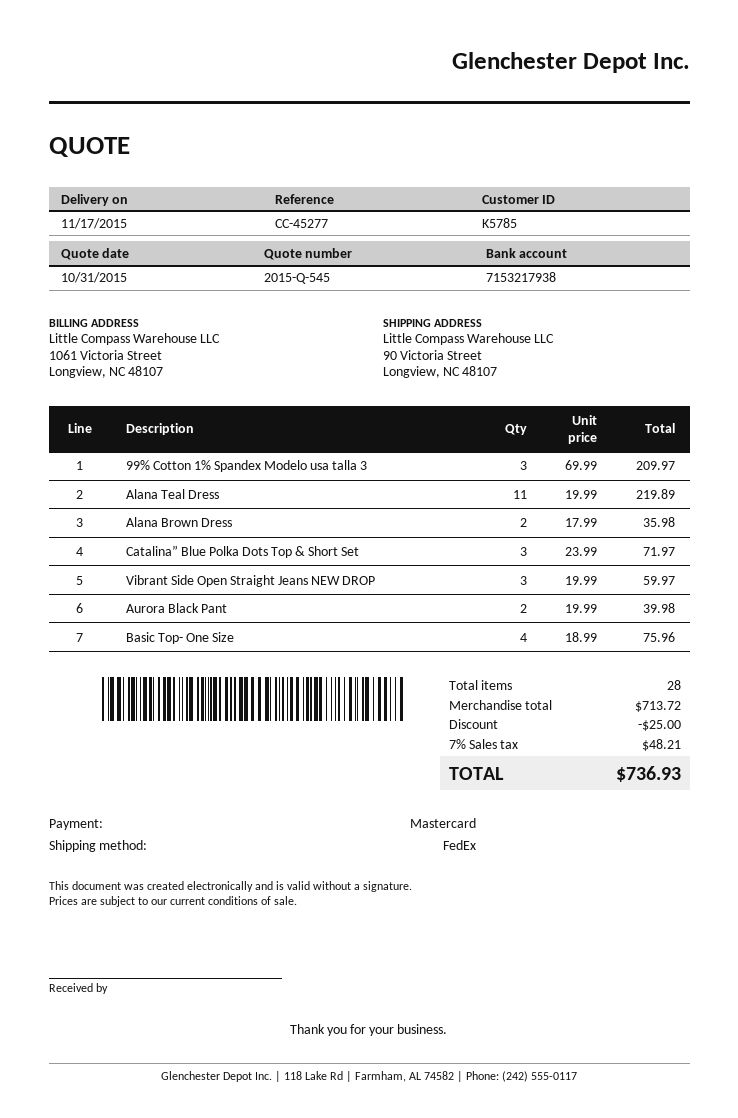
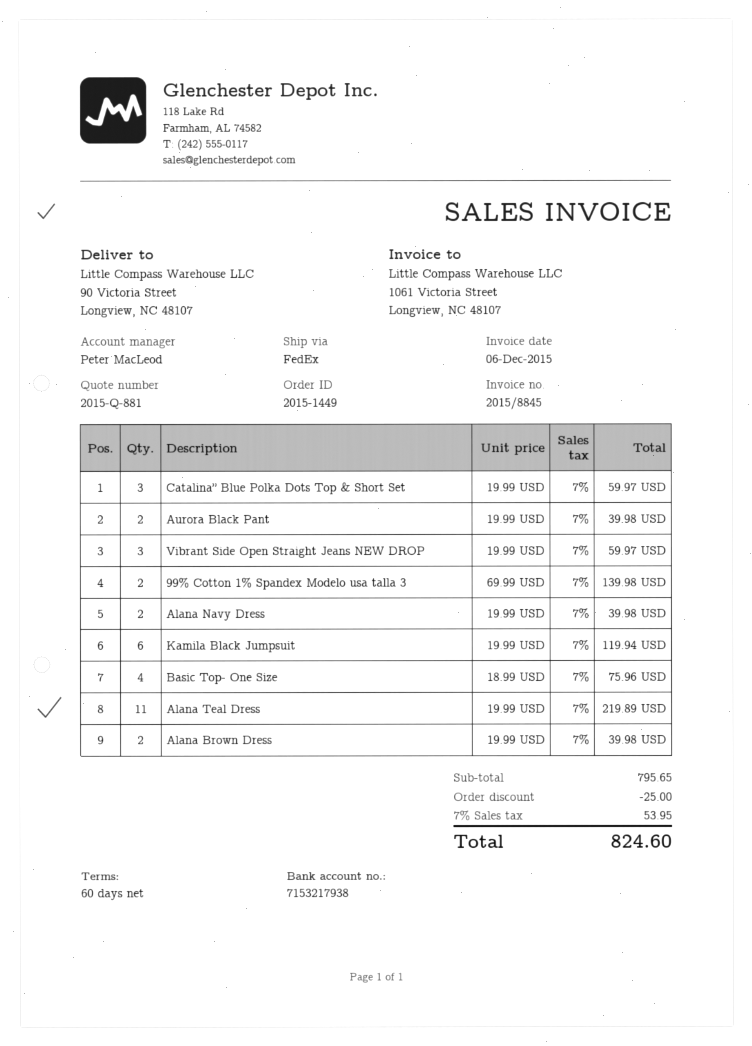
quote number: 2015-Q-545 -> 2015-Q-881
99% Cotton 1% Spandex Modelo usa talla 3: 3 x 69.99 = 209.97 -> 2 x 69.99 = 139.98
Alana Brown Dress: 2 x 17.99 = 35.98 -> 2 x 19.99 = 39.98
Catalina” Blue Polka Dots Top & Short Set: 3 x 23.99 = 71.97 -> 3 x 19.99 = 59.97
Alana Navy Dress: none -> 2 x 19.99 = 39.98
Kamila Black Jumpsuit: none -> 6 x 19.99 = 119.94
subtotal: 713.72 -> 795.65
tax: 7% = 48.21 -> 7% = 53.95
total: 736.93 -> 824.60

